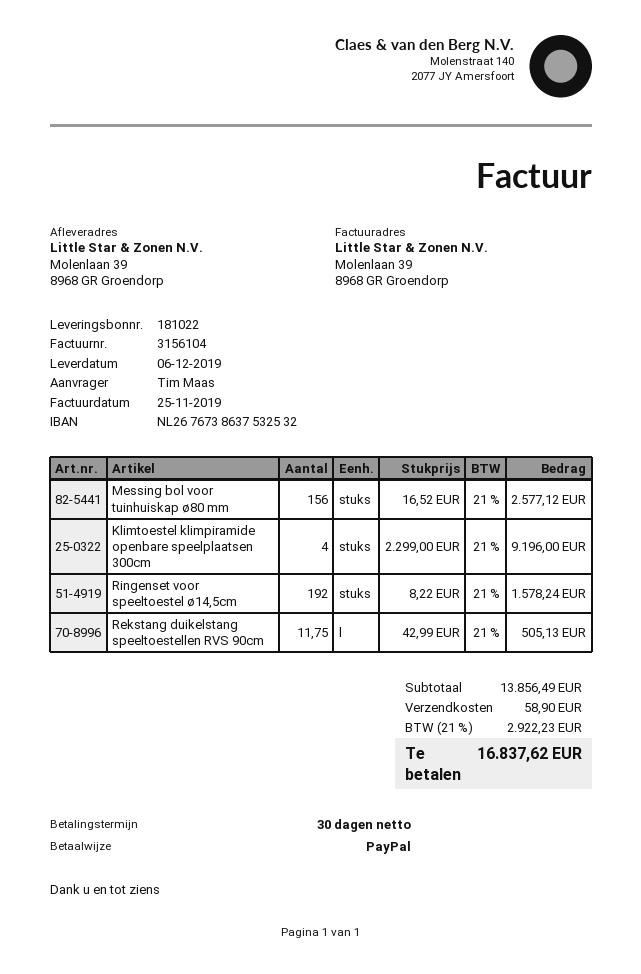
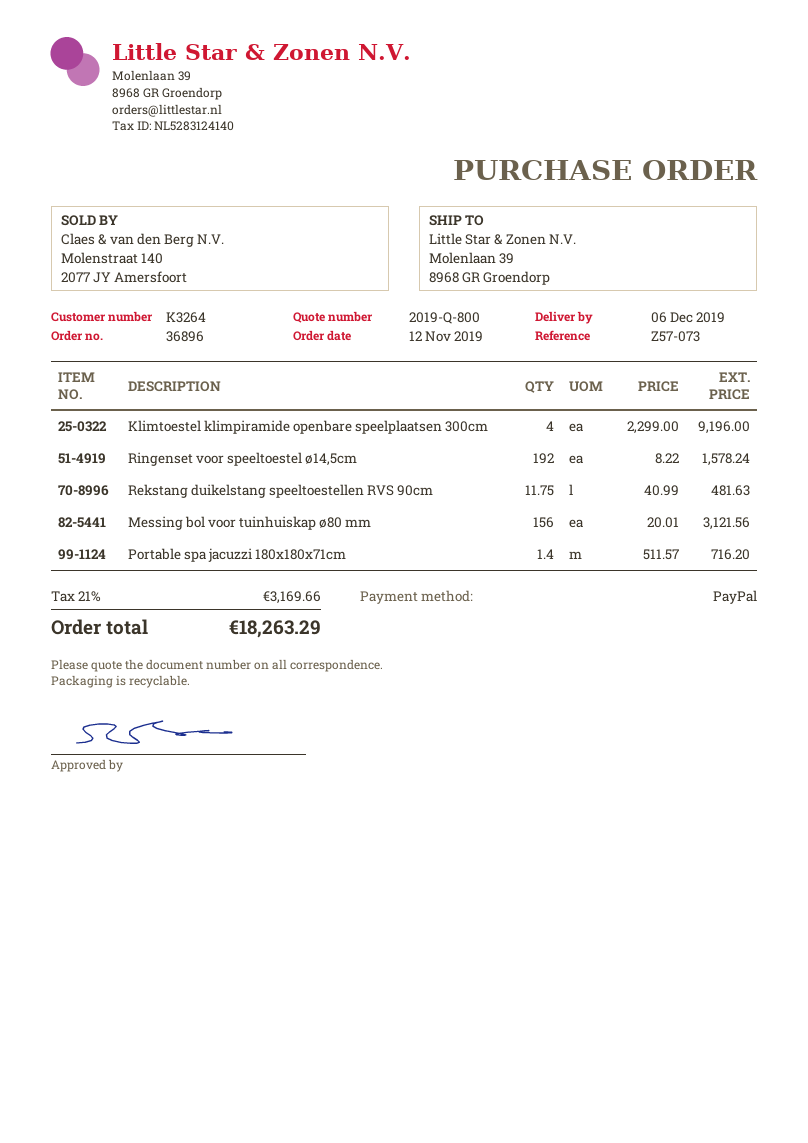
Messing bol voor tuinhuiskap ø80 mm: 156 x 16.52 = 2577.12 -> 156 x 20.01 = 3121.56
Rekstang duikelstang speeltoestellen RVS 90cm: 11.75 x 42.99 = 505.13 -> 11.75 x 40.99 = 481.63
Portable spa jacuzzi 180x180x71cm: none -> 1.4 x 511.57 = 716.20
shipping: 58.90 -> none
tax: 21% = 2922.23 -> 21% = 3169.66
total: 16837.62 -> 18263.29

